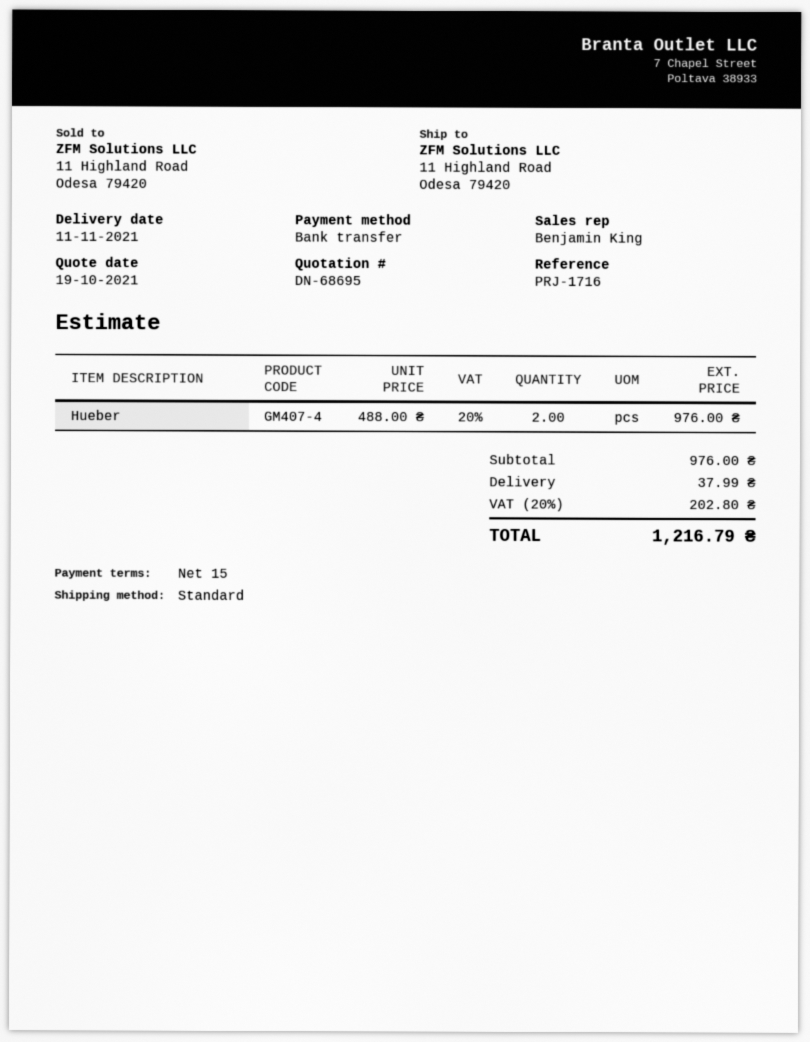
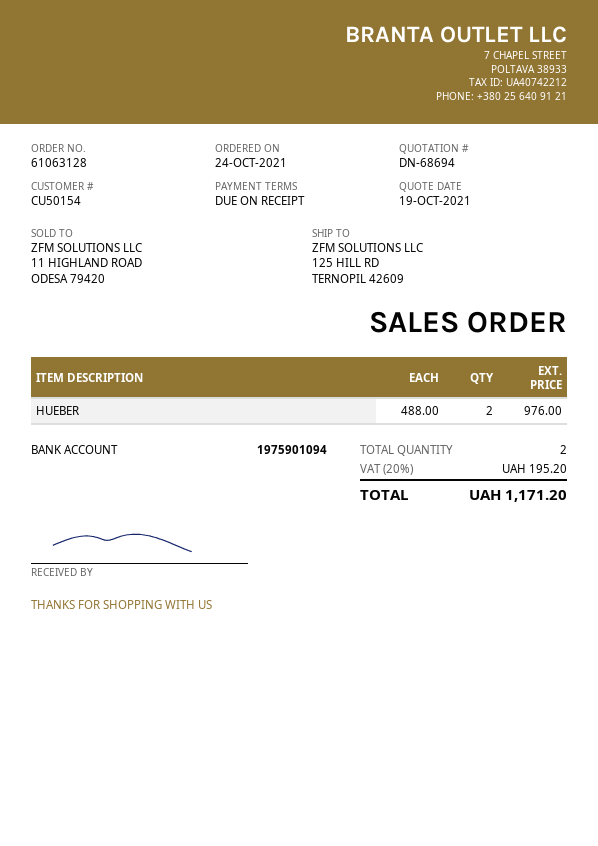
quote number: DN-68695 -> DN-68694
payment terms: 15 days -> on receipt
ship to: 11 Highland Road, Odesa 79420 -> 125 HILL RD, TERNOPIL 42609
shipping: 37.99 -> none
tax: 20% = 202.80 -> 20% = 195.20
total: 1216.79 -> 1171.20

